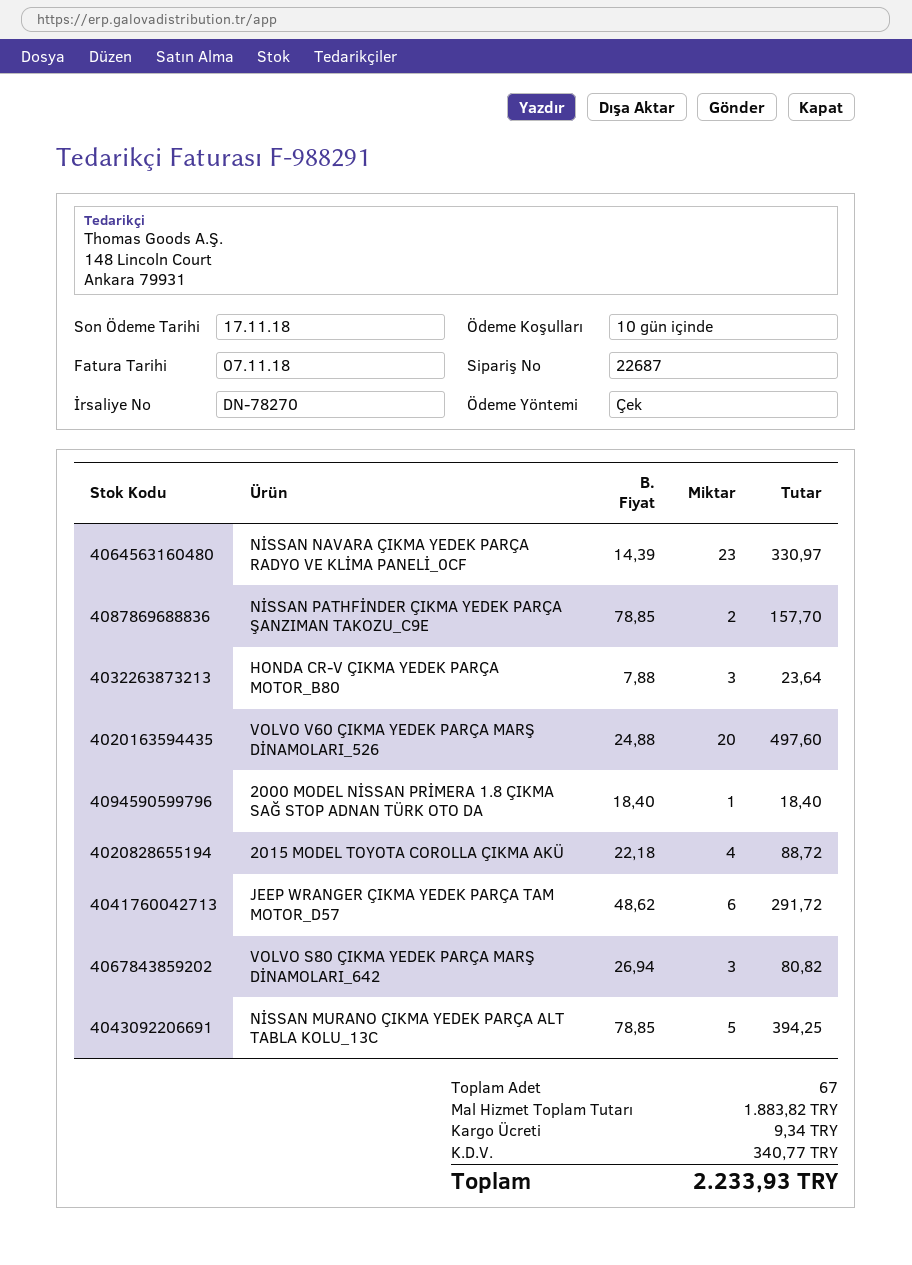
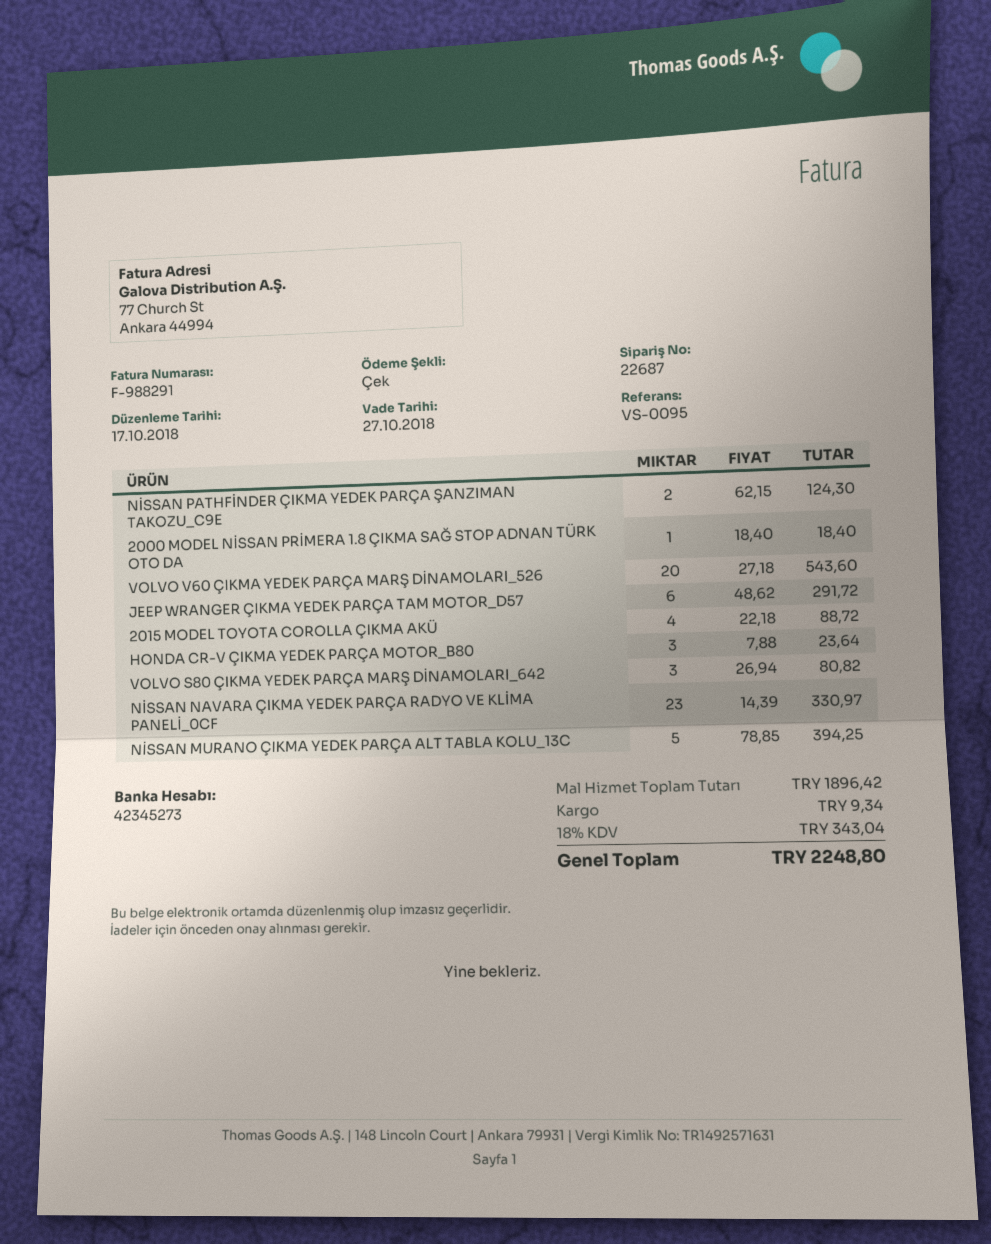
invoice date: 2018-11-07 -> 2018-10-17
due date: 2018-11-17 -> 2018-10-27
NİSSAN PATHFİNDER ÇIKMA YEDEK PARÇA ŞANZIMAN TAKOZU_C9E: 2 x 78.85 = 157.70 -> 2 x 62.15 = 124.30
VOLVO V60 ÇIKMA YEDEK PARÇA MARŞ DİNAMOLARI_526: 20 x 24.88 = 497.60 -> 20 x 27.18 = 543.60
subtotal: 1883.82 -> 1896.42
tax: 340.77 -> 343.04
total: 2233.93 -> 2248.80

